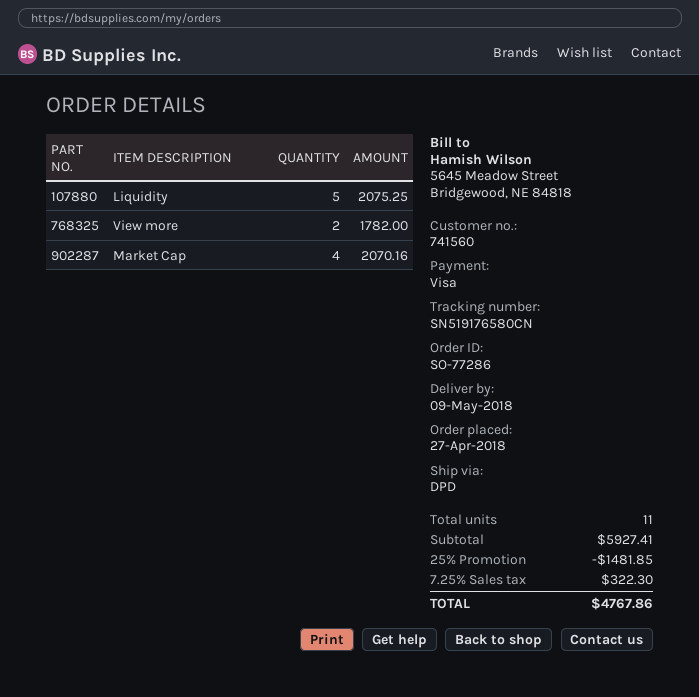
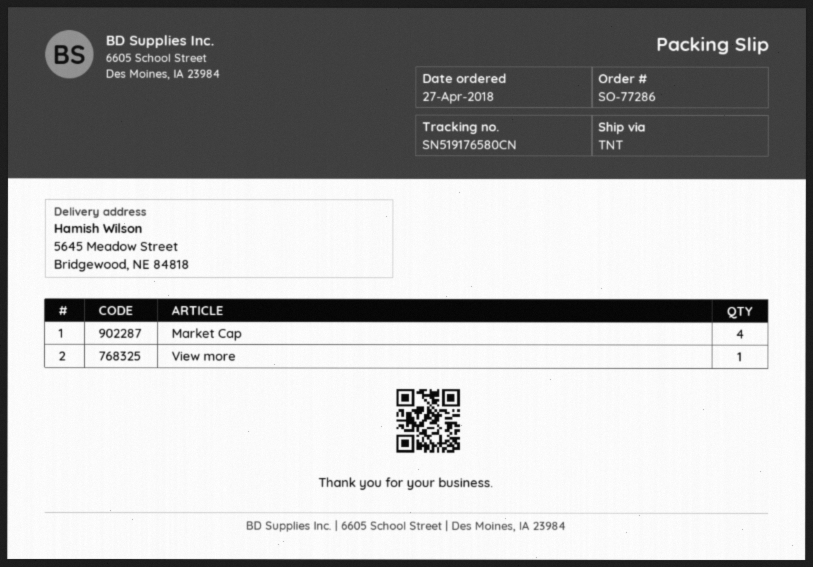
shipping method: DPD -> TNT
Liquidity: 5 -> none
View more: 2 -> 1

